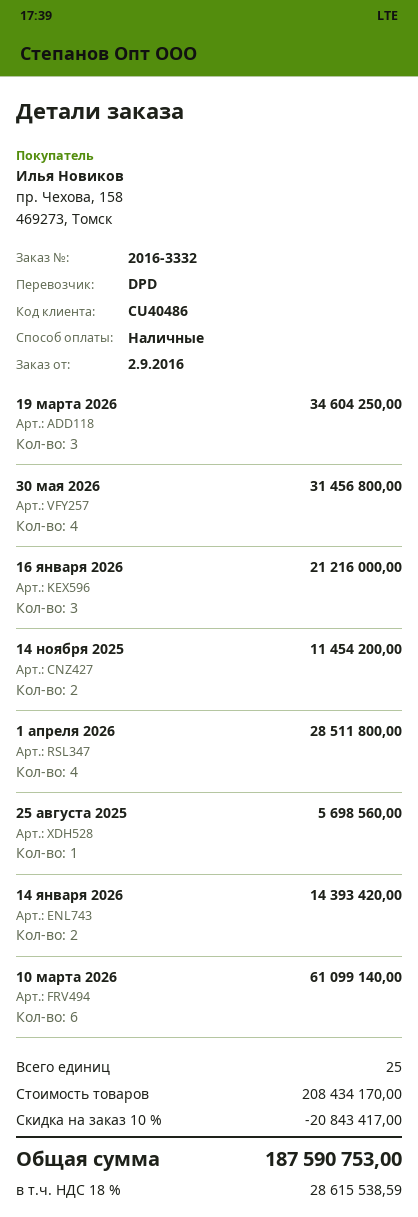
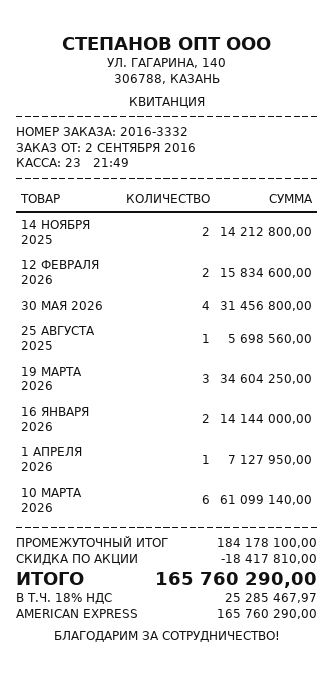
payment method: cash -> American Express
16 января 2026: 3 for 21216000.00 -> 2 for 14144000.00
14 ноября 2025: 2 for 11454200.00 -> 2 for 14212800.00
1 апреля 2026: 4 for 28511800.00 -> 1 for 7127950.00
14 января 2026: 2 for 14393420.00 -> none
12 ФЕВРАЛЯ 2026: none -> 2 for 15834600.00
subtotal: 208434170.00 -> 184178100.00
discount: 20843417.00 -> 18417810.00
tax: 18% = 28615538.59 -> 18% = 25285467.97
total: 187590753.00 -> 165760290.00

